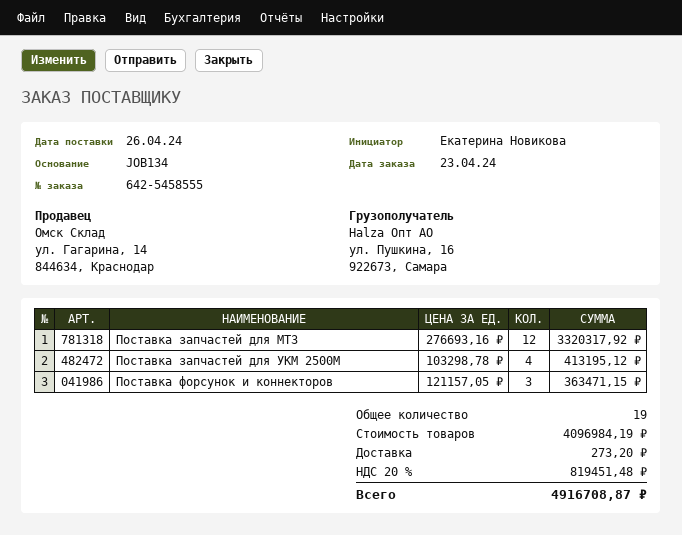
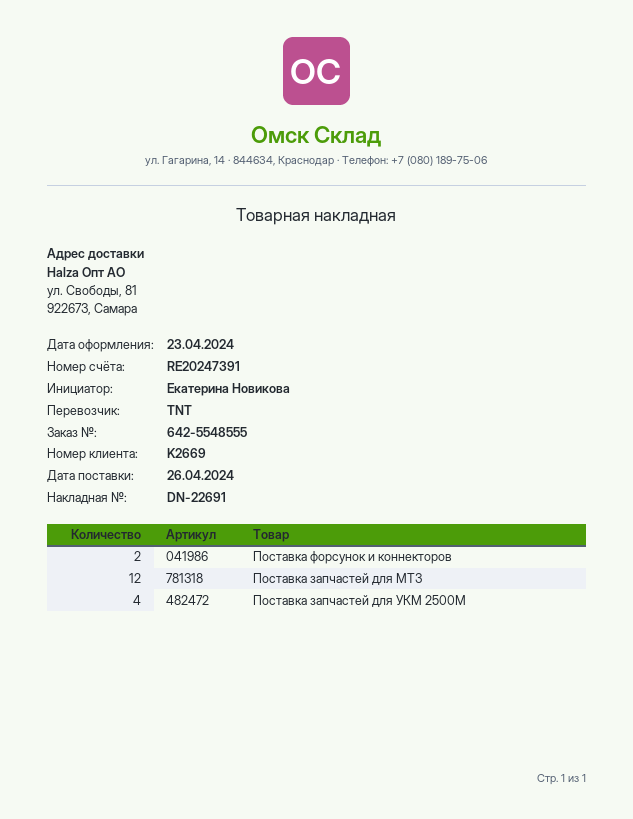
order number: 642-5458555 -> 642-5548555
ship to: ул. Пушкина, 16, 922673, Самара -> ул. Свободы, 81, 922673, Самара
Поставка форсунок и коннекторов: 3 -> 2

